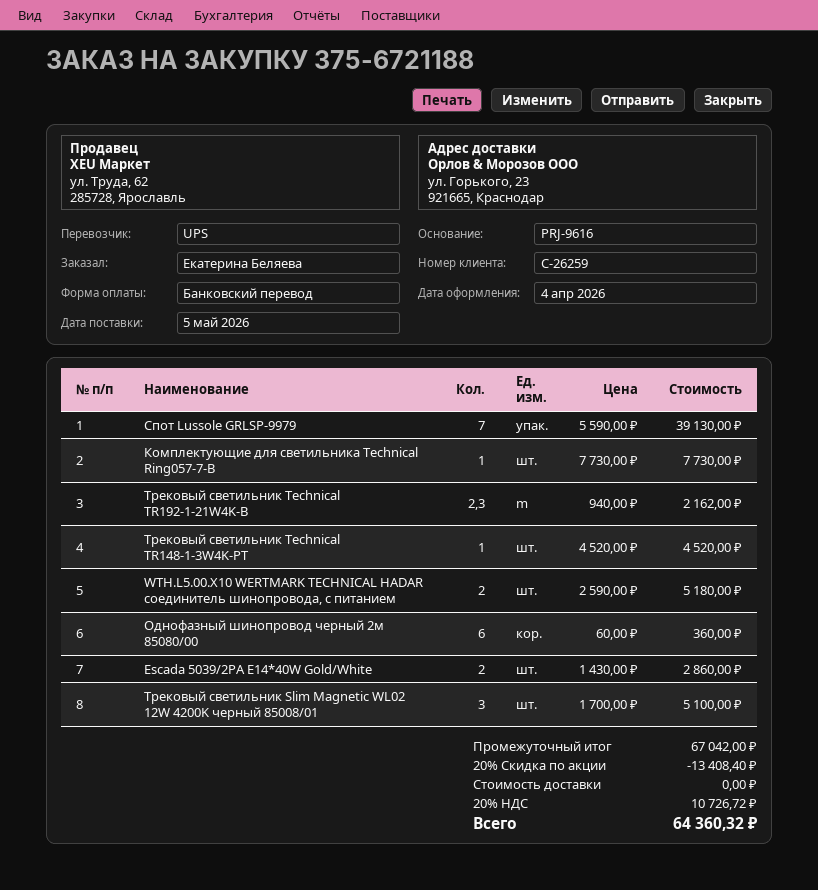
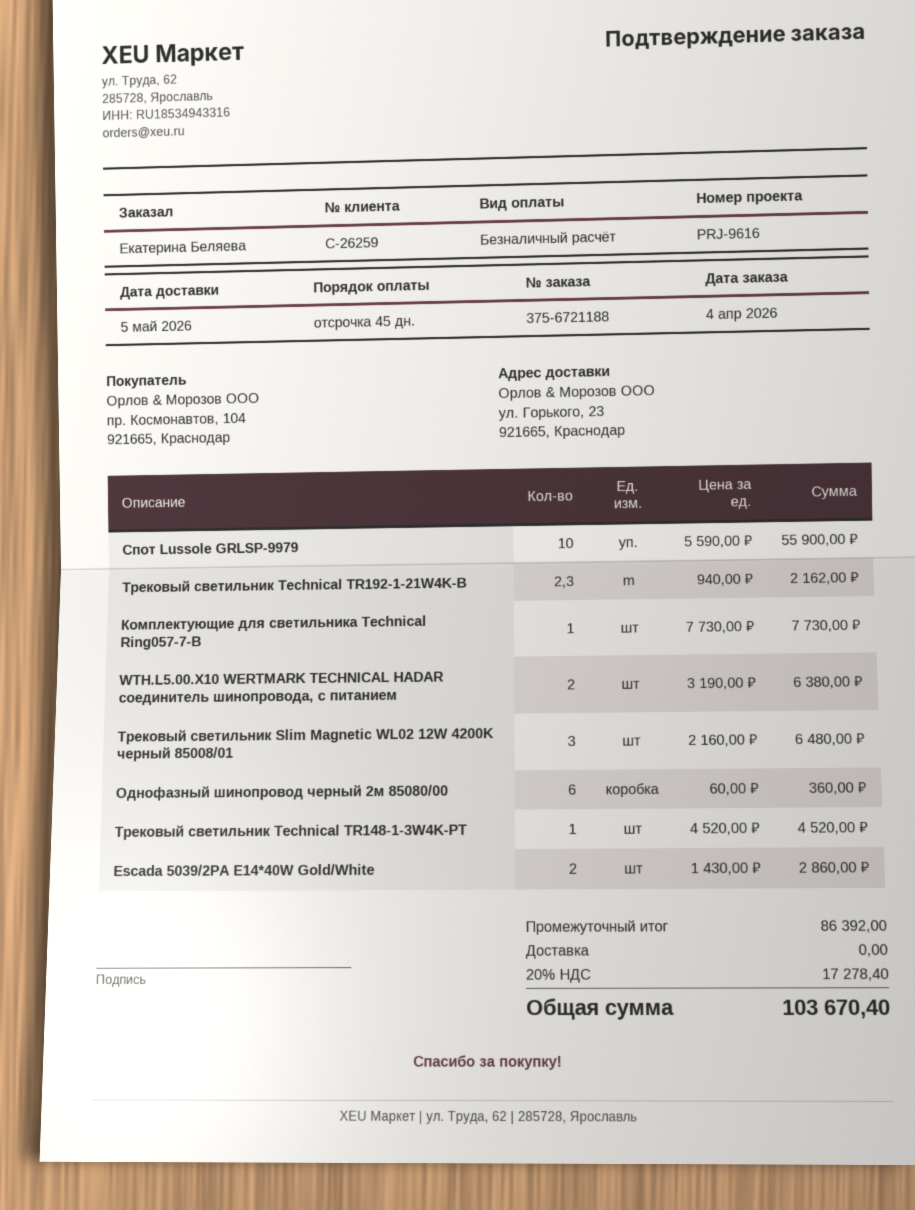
Спот Lussole GRLSP-9979: 7 x 5590.00 = 39130.00 -> 10 x 5590.00 = 55900.00
WTH.L5.00.X10 WERTMARK TECHNICAL HADAR соединитель шинопровода, с питанием: 2 x 2590.00 = 5180.00 -> 2 x 3190.00 = 6380.00
Трековый светильник Slim Magnetic WL02 12W 4200K черный 85008/01: 3 x 1700.00 = 5100.00 -> 3 x 2160.00 = 6480.00
subtotal: 67042.00 -> 86392.00
discount: 20% = 13408.40 -> none
tax: 20% = 10726.72 -> 20% = 17278.40
total: 64360.32 -> 103670.40

